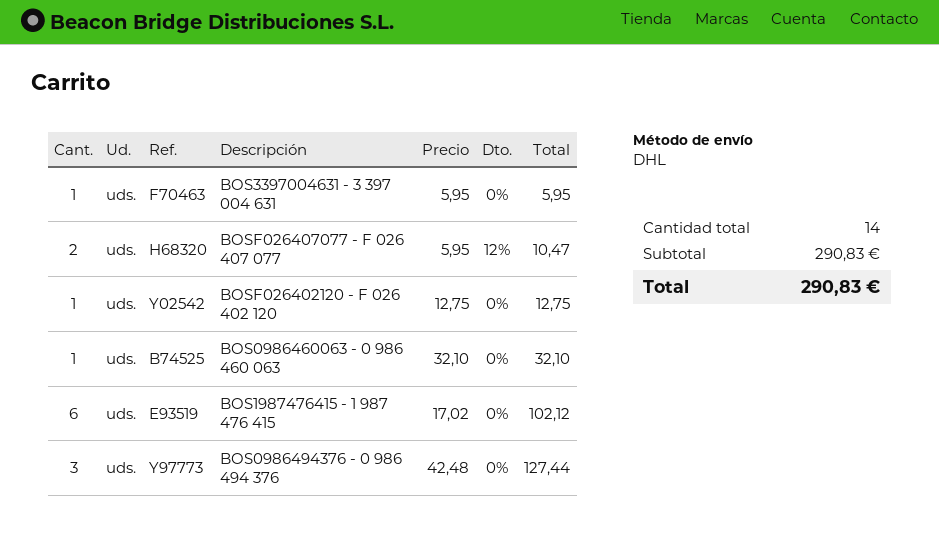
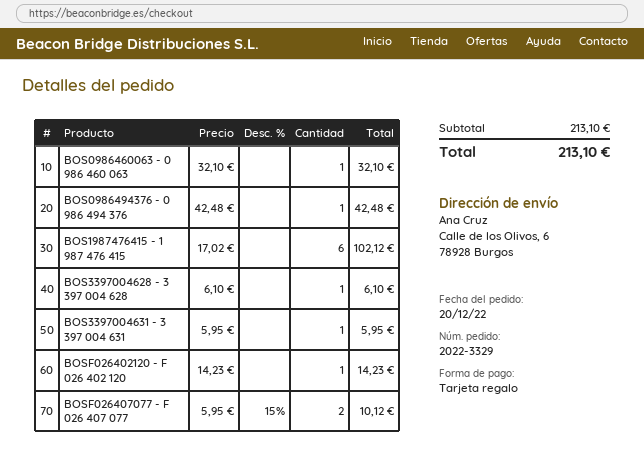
BOSF026407077 - F 026 407 077: 2 x 5.95 - 12% = 10.47 -> 2 x 5.95 - 15% = 10.12
BOSF026402120 - F 026 402 120: 1 x 12.75 = 12.75 -> 1 x 14.23 = 14.23
BOS0986494376 - 0 986 494 376: 3 x 42.48 = 127.44 -> 1 x 42.48 = 42.48
BOS3397004628 - 3 397 004 628: none -> 1 x 6.10 = 6.10
subtotal: 290.83 -> 213.10
total: 290.83 -> 213.10

